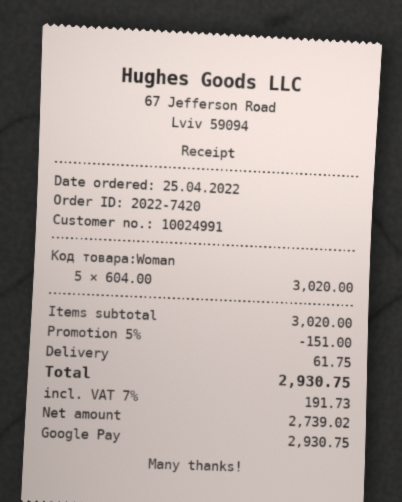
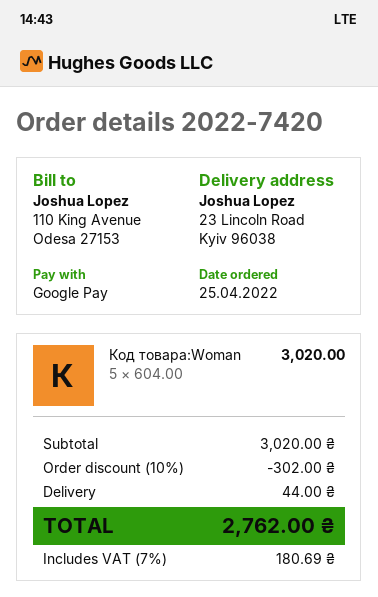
discount: 5% = 151.00 -> 10% = 302.00
shipping: 61.75 -> 44.00
tax: 7% = 191.73 -> 7% = 180.69
total: 2930.75 -> 2762.00

